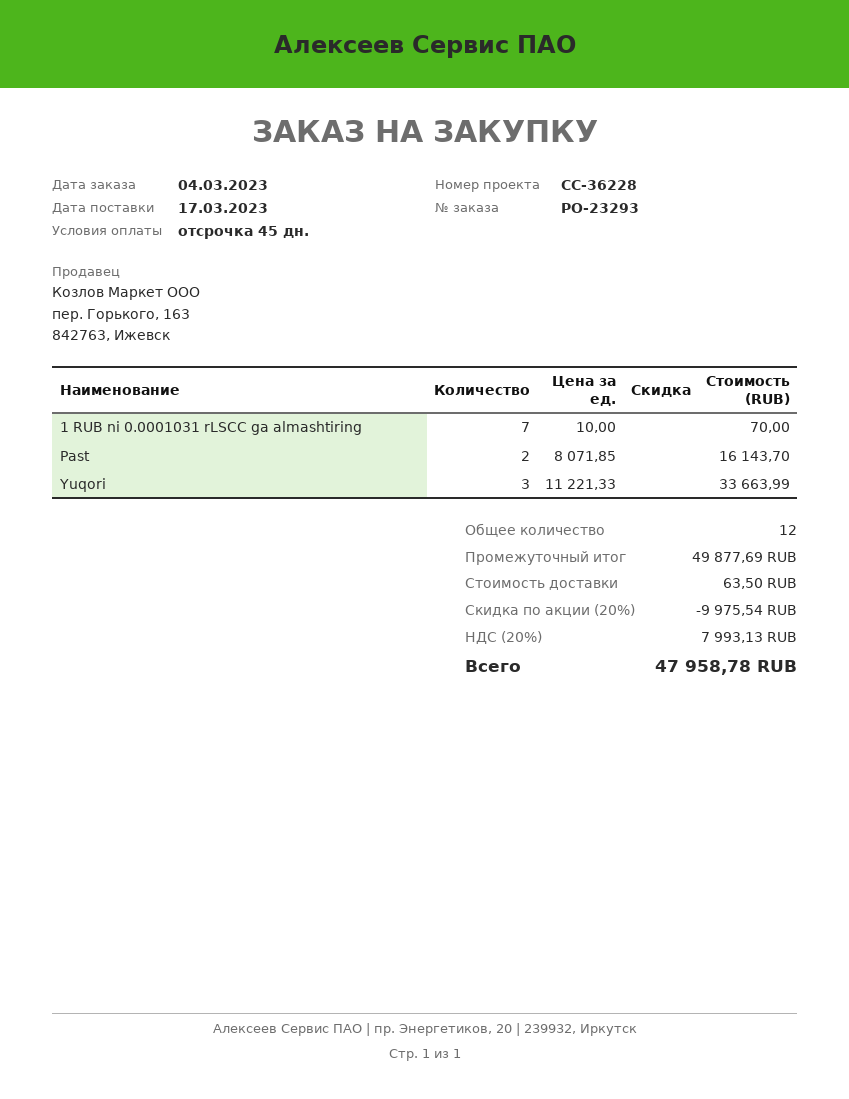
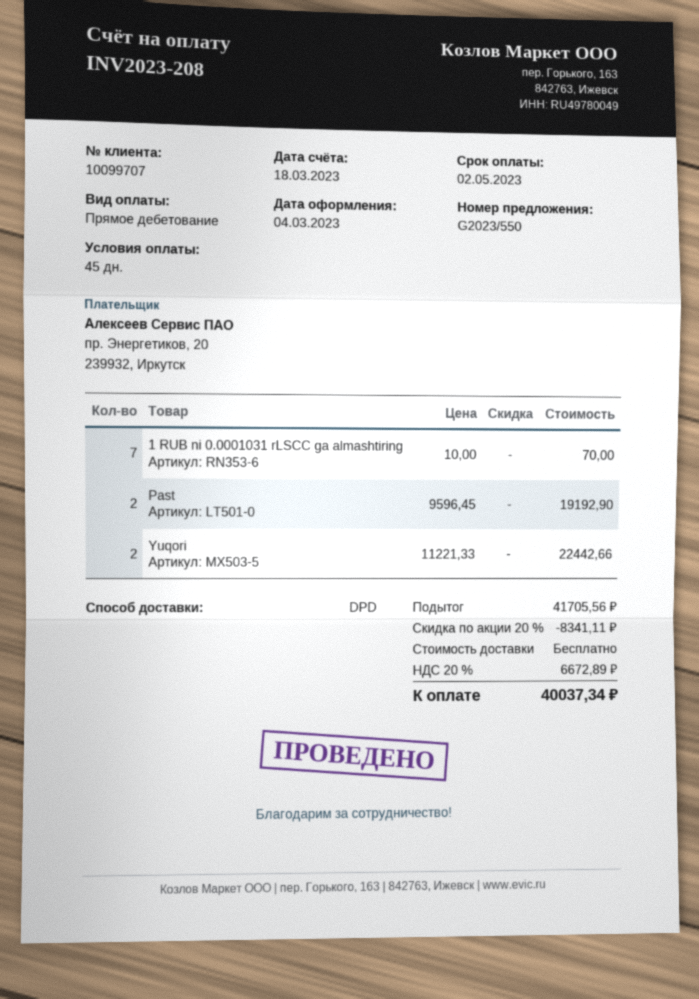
Past: 2 x 8071.85 = 16143.70 -> 2 x 9596.45 = 19192.90
Yuqori: 3 x 11221.33 = 33663.99 -> 2 x 11221.33 = 22442.66
subtotal: 49877.69 -> 41705.56
discount: 20% = 9975.54 -> 20% = 8341.11
shipping: 63.50 -> 0.00
tax: 20% = 7993.13 -> 20% = 6672.89
total: 47958.78 -> 40037.34

